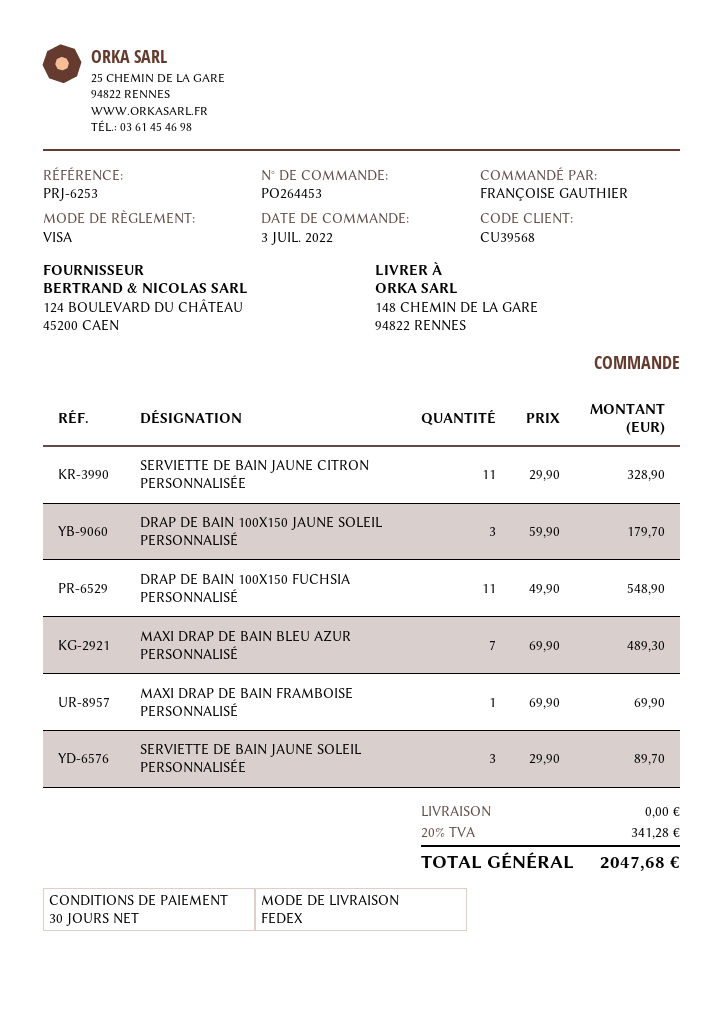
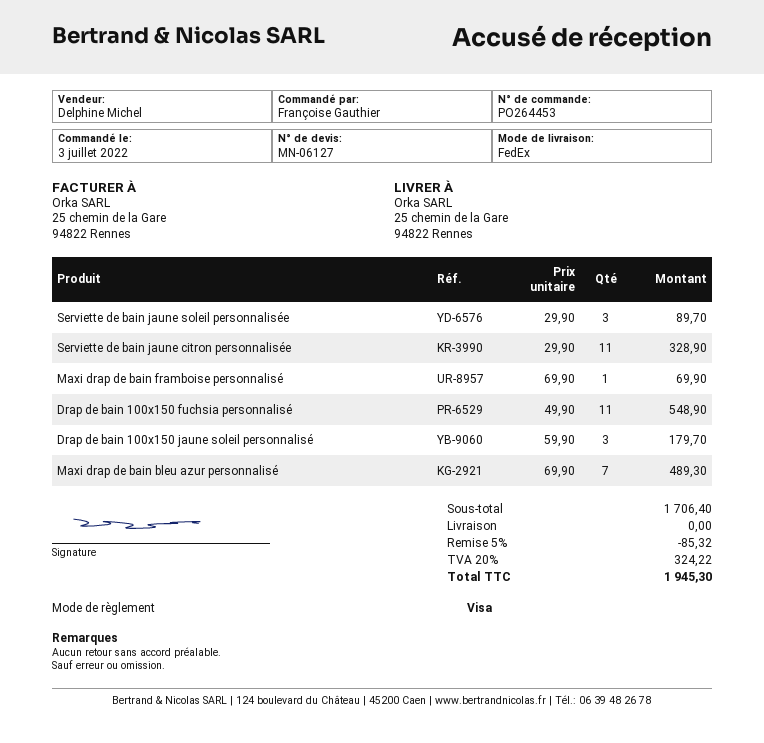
ship to: 148 CHEMIN DE LA GARE, 94822 RENNES -> 25 chemin de la Gare, 94822 Rennes
discount: none -> 5% = 85.32
tax: 20% = 341.28 -> 20% = 324.22
total: 2047.68 -> 1945.30

